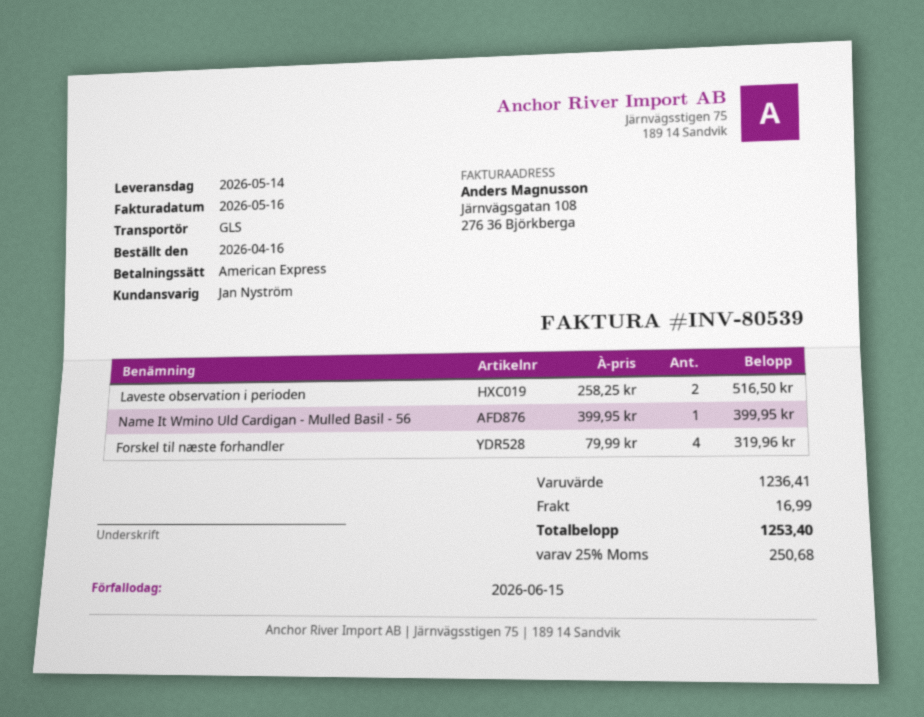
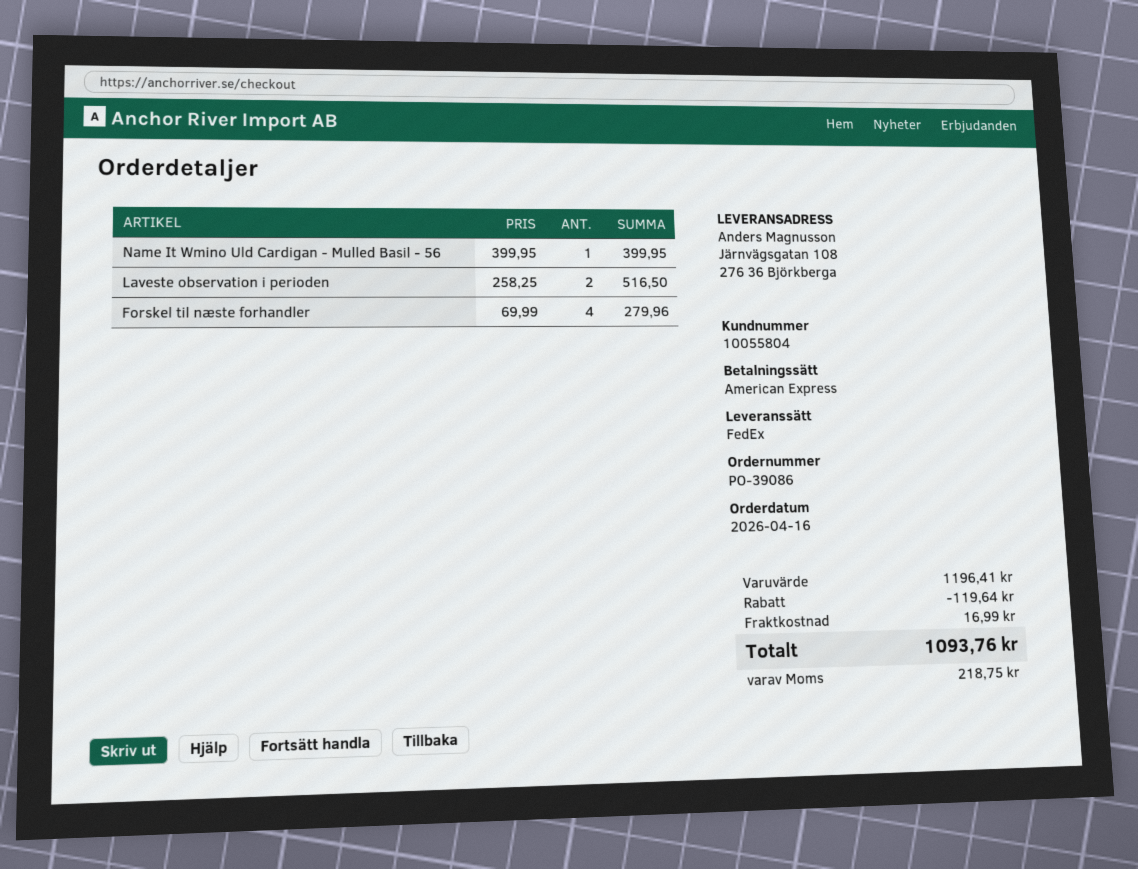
shipping method: GLS -> FedEx
Forskel til næste forhandler: 4 x 79.99 = 319.96 -> 4 x 69.99 = 279.96
subtotal: 1236.41 -> 1196.41
discount: none -> 119.64
tax: 250.68 -> 218.75
total: 1253.40 -> 1093.76

